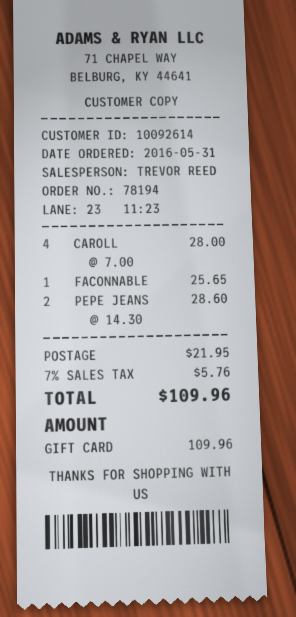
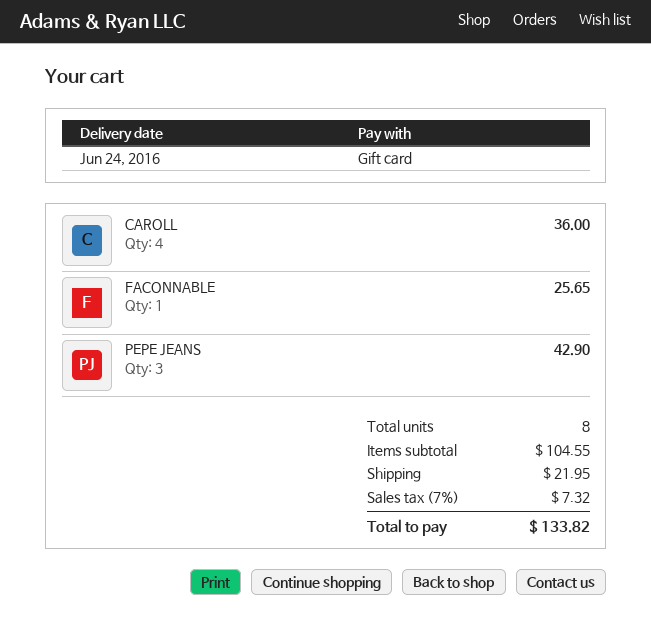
CAROLL: 4 for 28.00 -> 4 for 36.00
PEPE JEANS: 2 for 28.60 -> 3 for 42.90
tax: 7% = 5.76 -> 7% = 7.32
total: 109.96 -> 133.82

